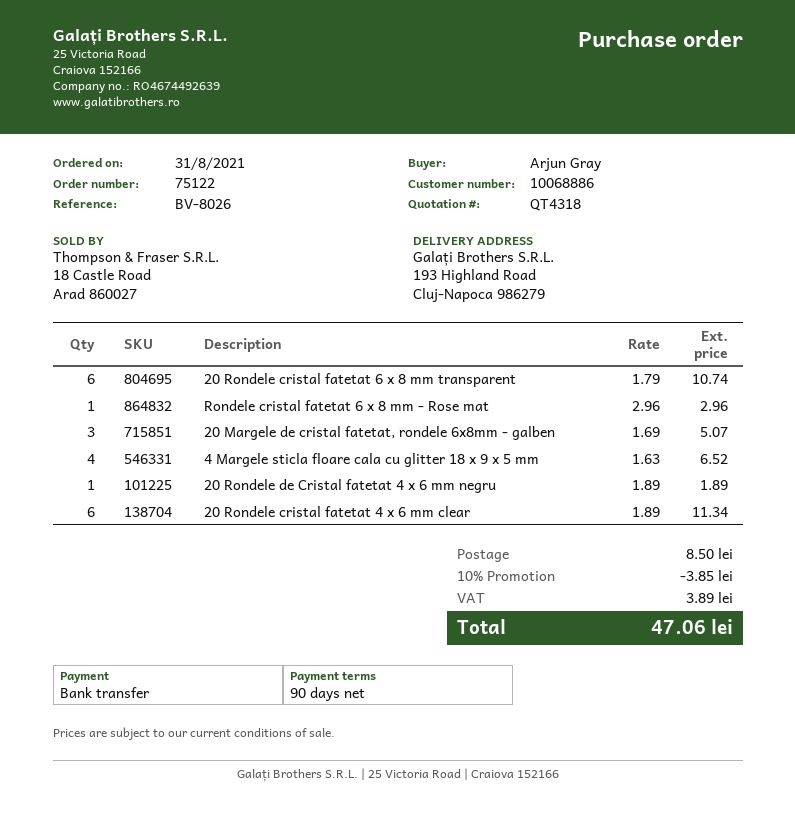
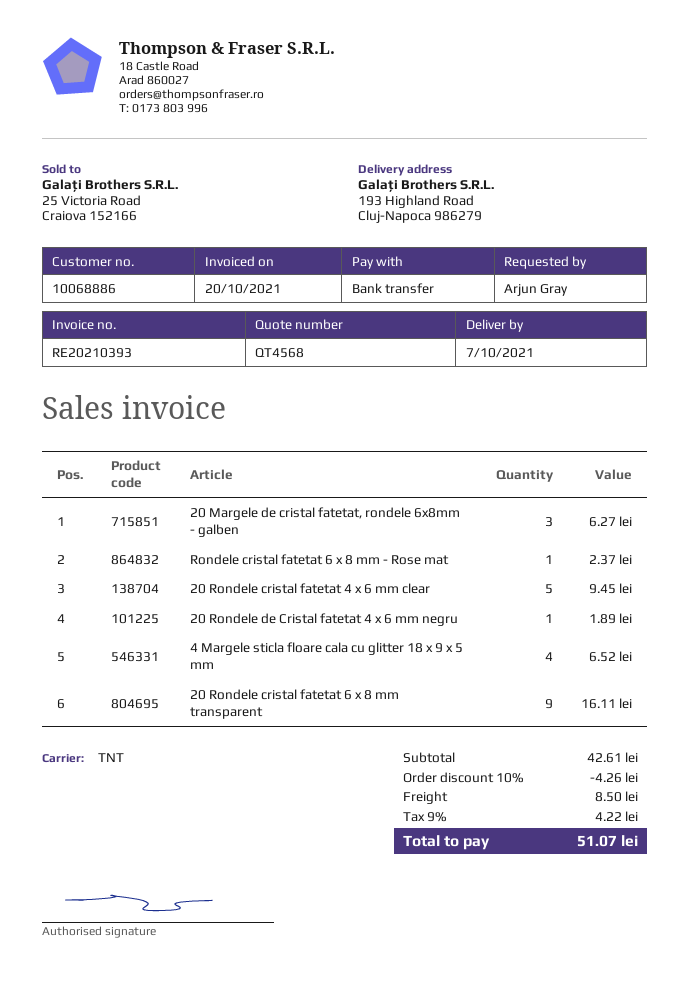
quote number: QT4318 -> QT4568
20 Rondele cristal fatetat 6 x 8 mm transparent: 6 for 10.74 -> 9 for 16.11
Rondele cristal fatetat 6 x 8 mm - Rose mat: 1 for 2.96 -> 1 for 2.37
20 Margele de cristal fatetat, rondele 6x8mm - galben: 3 for 5.07 -> 3 for 6.27
20 Rondele cristal fatetat 4 x 6 mm clear: 6 for 11.34 -> 5 for 9.45
discount: 10% = 3.85 -> 10% = 4.26
tax: 3.89 -> 4.22
total: 47.06 -> 51.07

